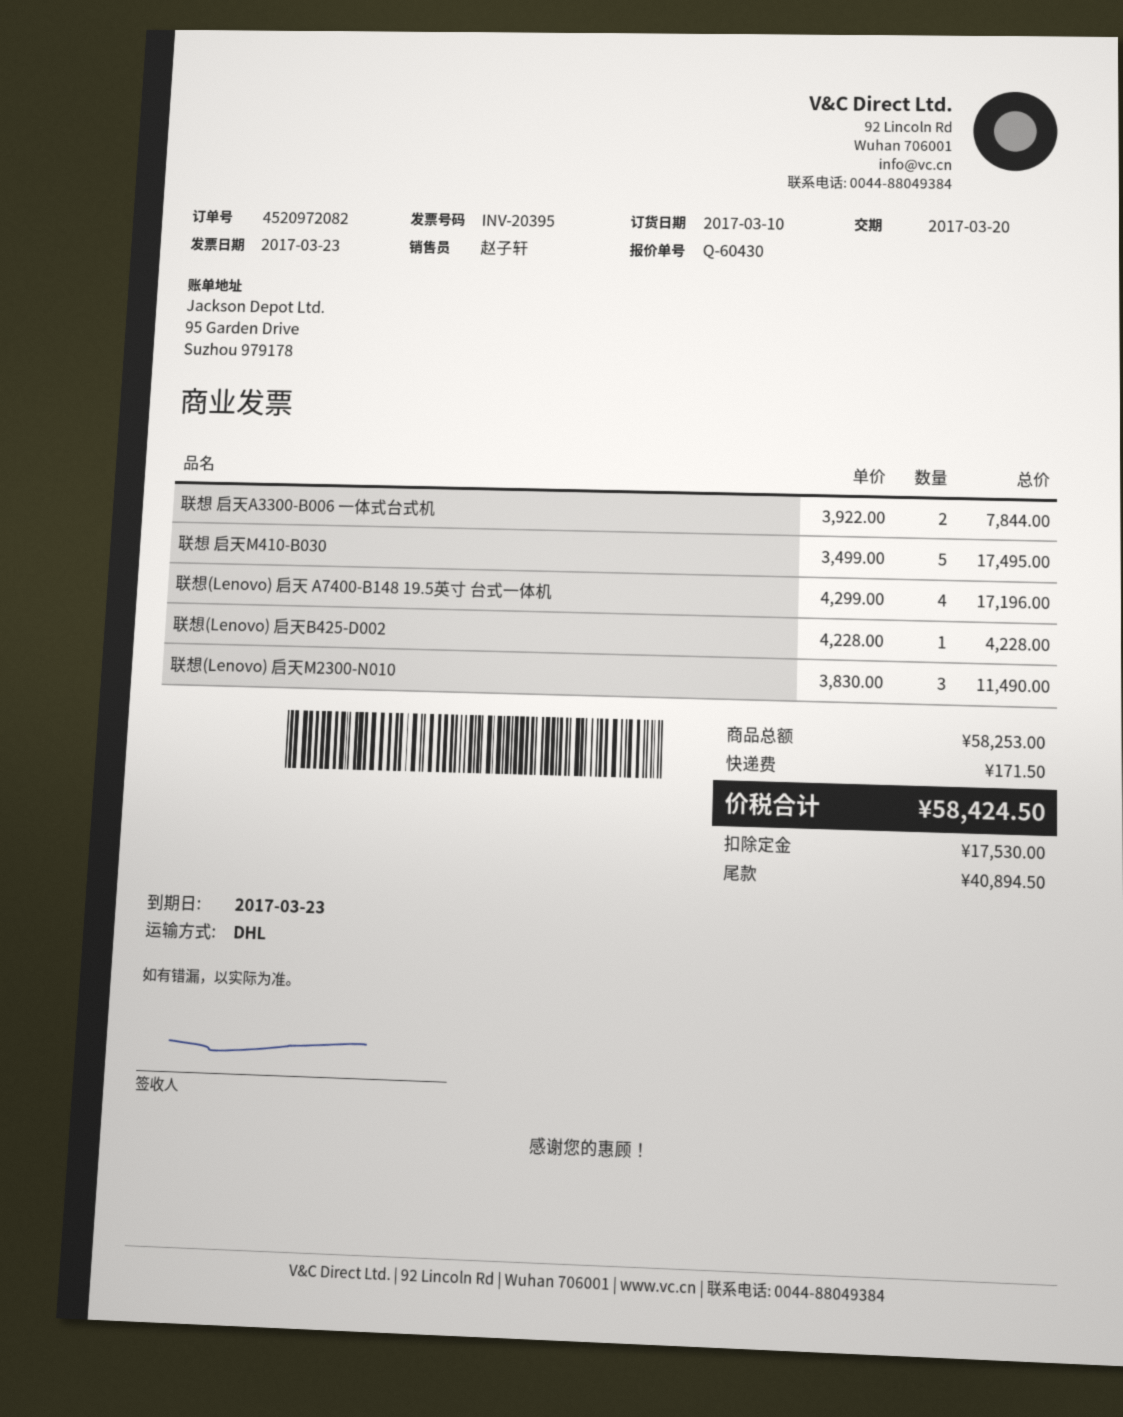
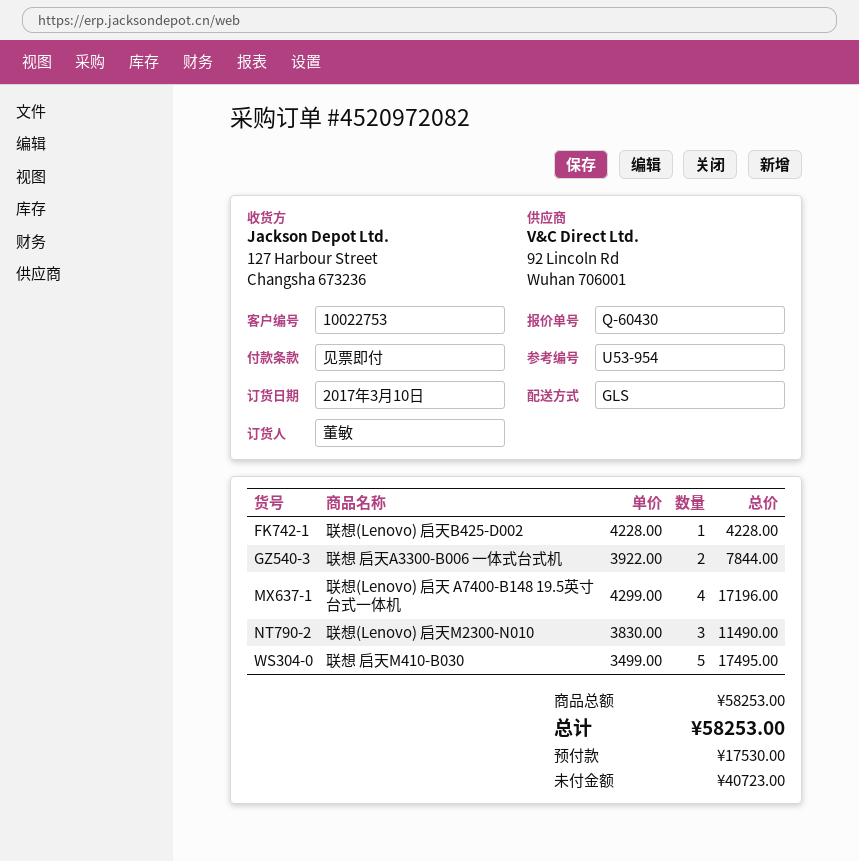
shipping method: DHL -> GLS
shipping: 171.50 -> none
total: 58424.50 -> 58253.00
balance: 40894.50 -> 40723.00

